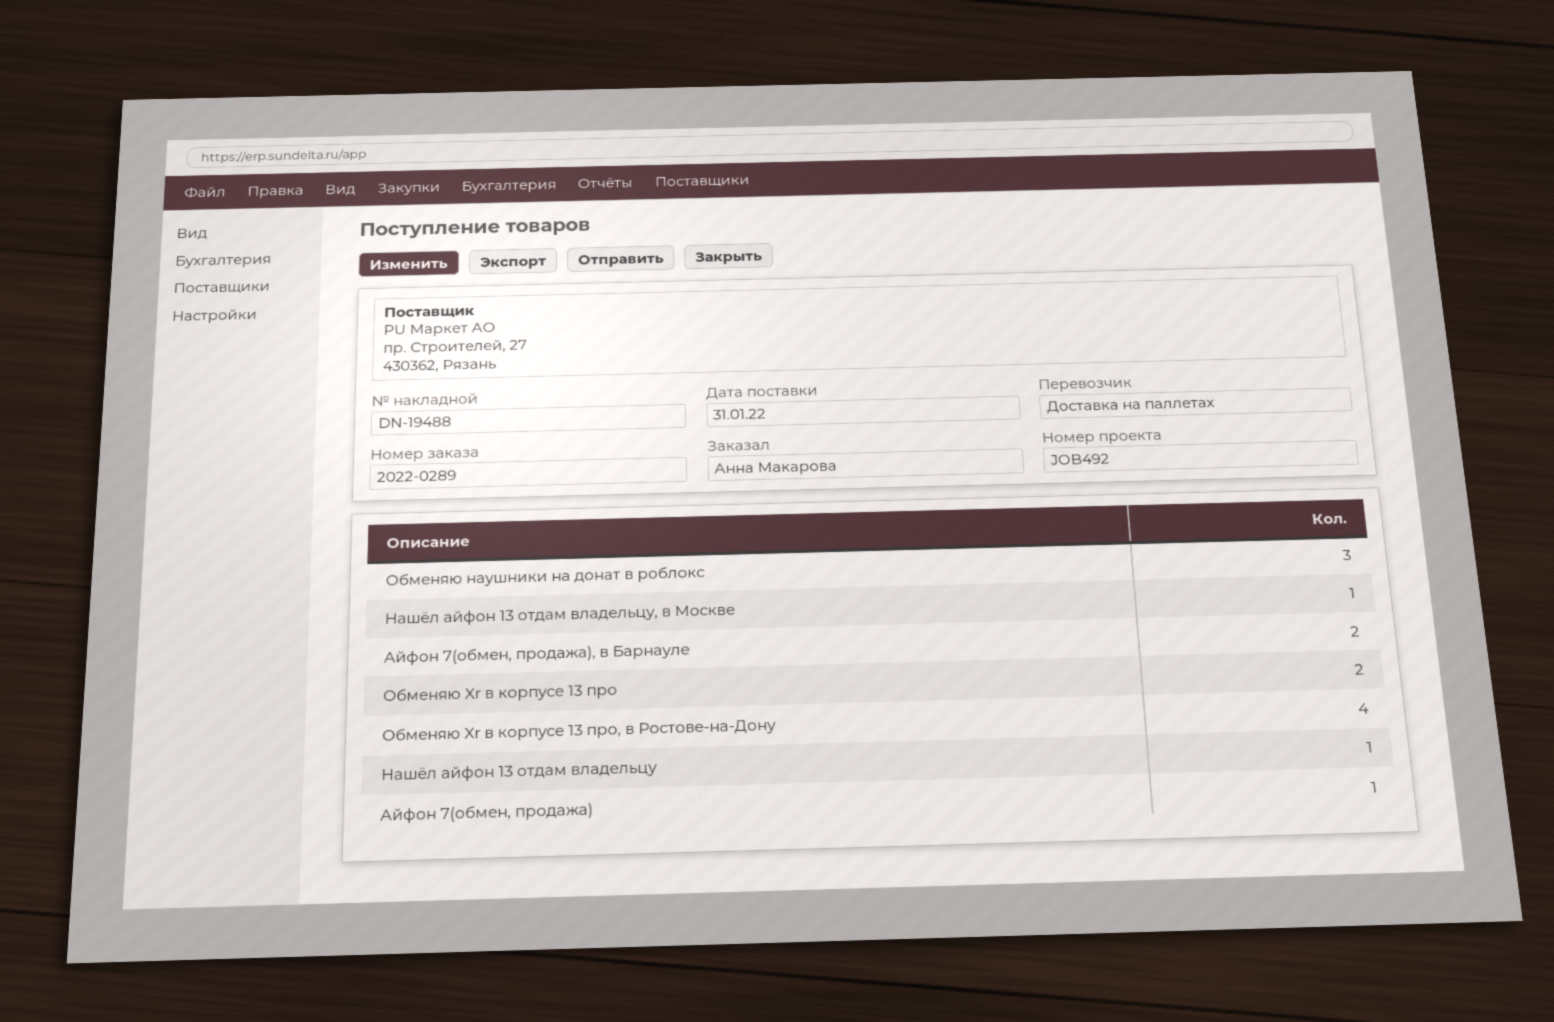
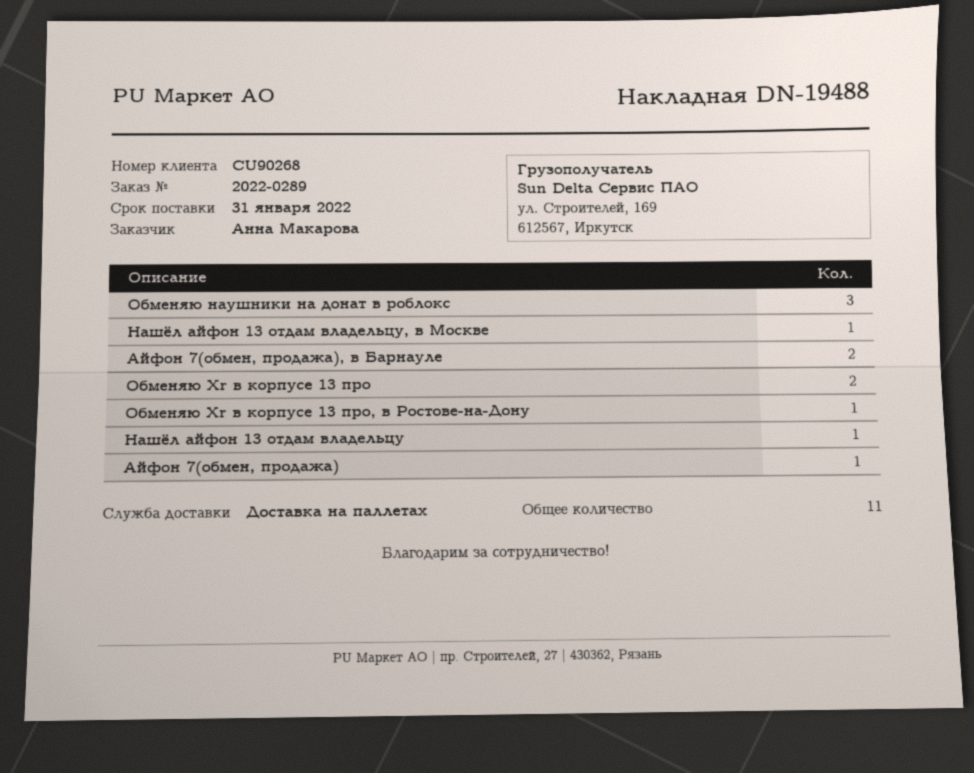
Обменяю Xr в корпусе 13 про, в Ростове-на-Дону: 4 -> 1

